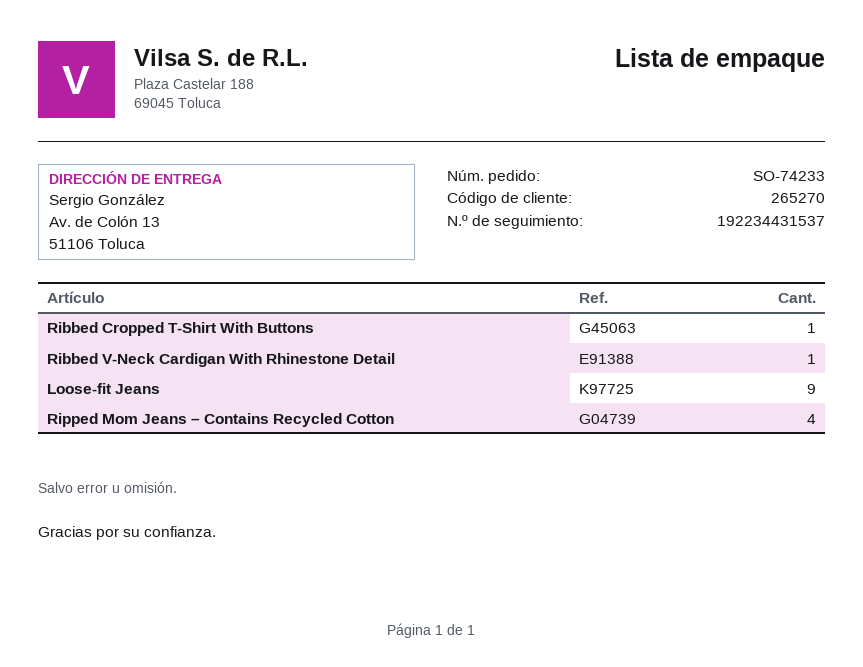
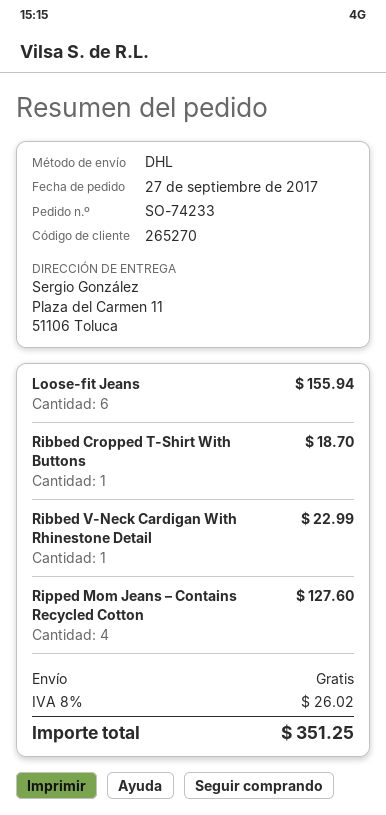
ship to: Av. de Colón 13, 51106 Toluca -> Plaza del Carmen 11, 51106 Toluca
Loose-fit Jeans: 9 -> 6

